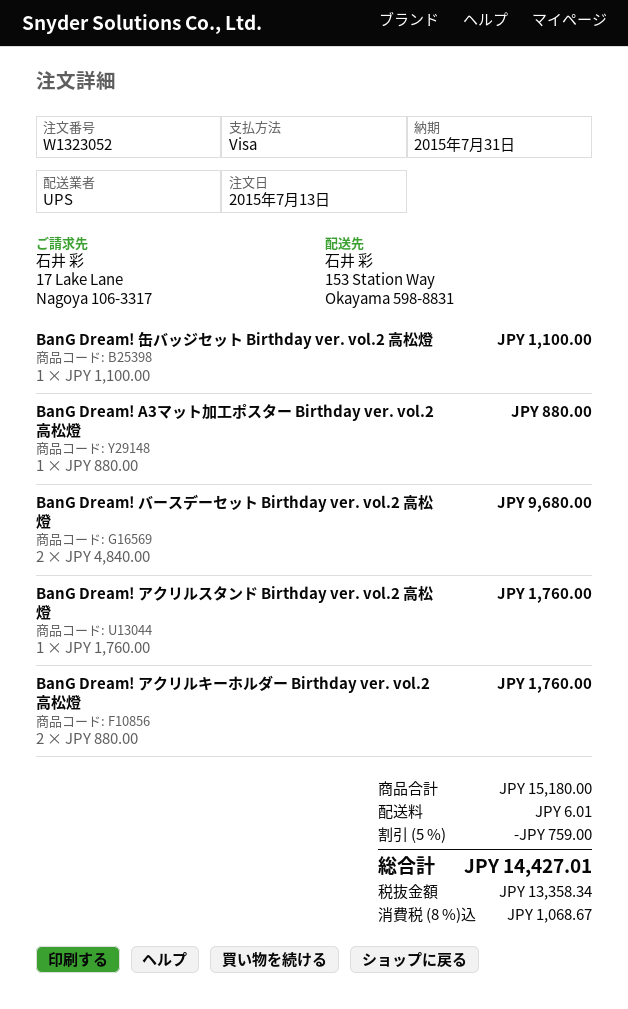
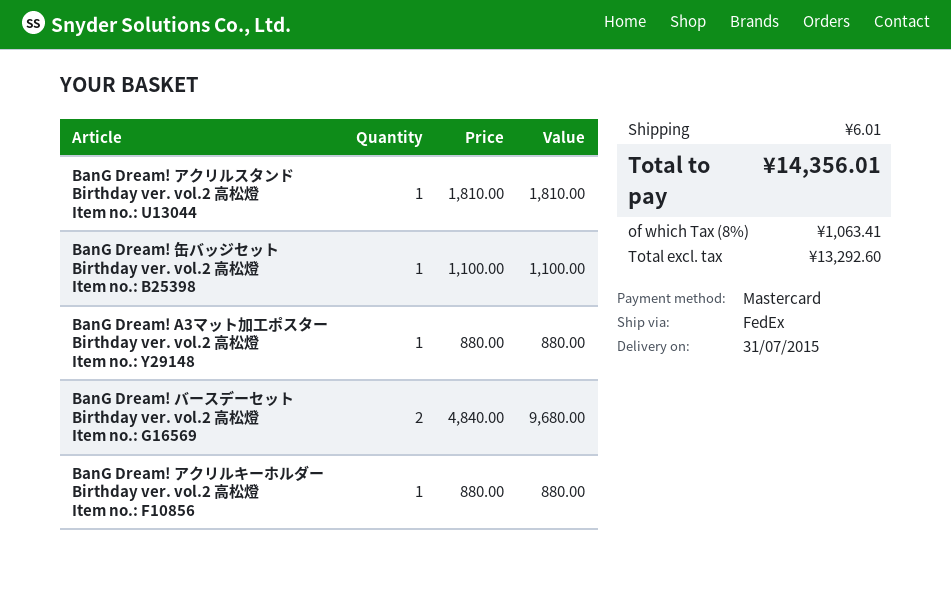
payment method: Visa -> Mastercard
shipping method: UPS -> FedEx
BanG Dream! アクリルスタンド Birthday ver. vol.2 高松燈: 1 x 1760.00 = 1760.00 -> 1 x 1810.00 = 1810.00
BanG Dream! アクリルキーホルダー Birthday ver. vol.2 高松燈: 2 x 880.00 = 1760.00 -> 1 x 880.00 = 880.00
discount: 5% = 759.00 -> none
net: 13358.34 -> 13292.60
tax: 8% = 1068.67 -> 8% = 1063.41
total: 14427.01 -> 14356.01

